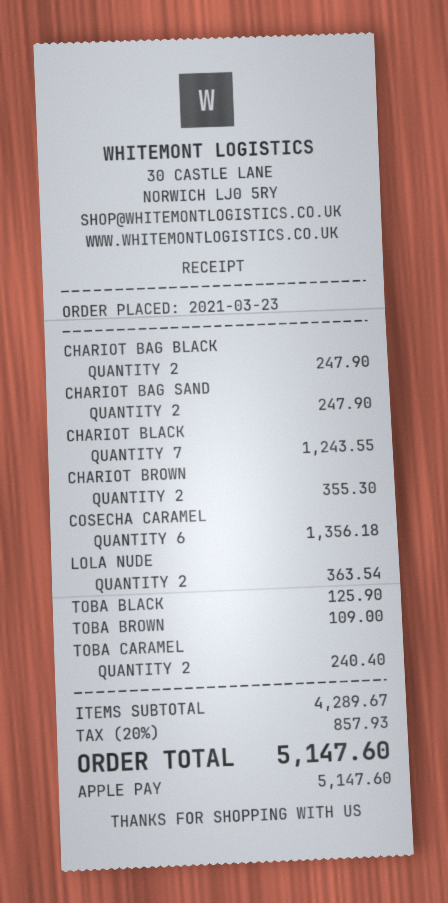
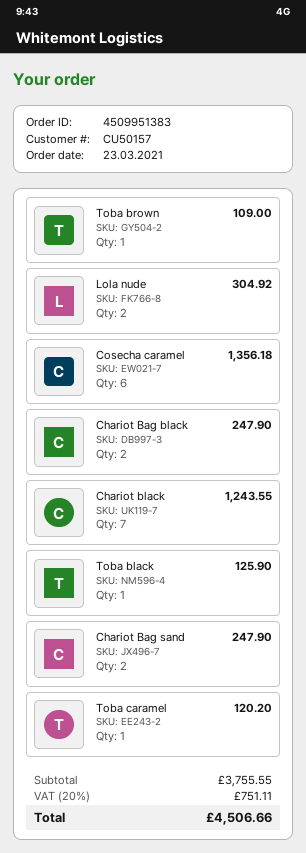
CHARIOT BROWN: 2 for 355.30 -> none
LOLA NUDE: 2 for 363.54 -> 2 for 304.92
TOBA CARAMEL: 2 for 240.40 -> 1 for 120.20
subtotal: 4289.67 -> 3755.55
tax: 20% = 857.93 -> 20% = 751.11
total: 5147.60 -> 4506.66

